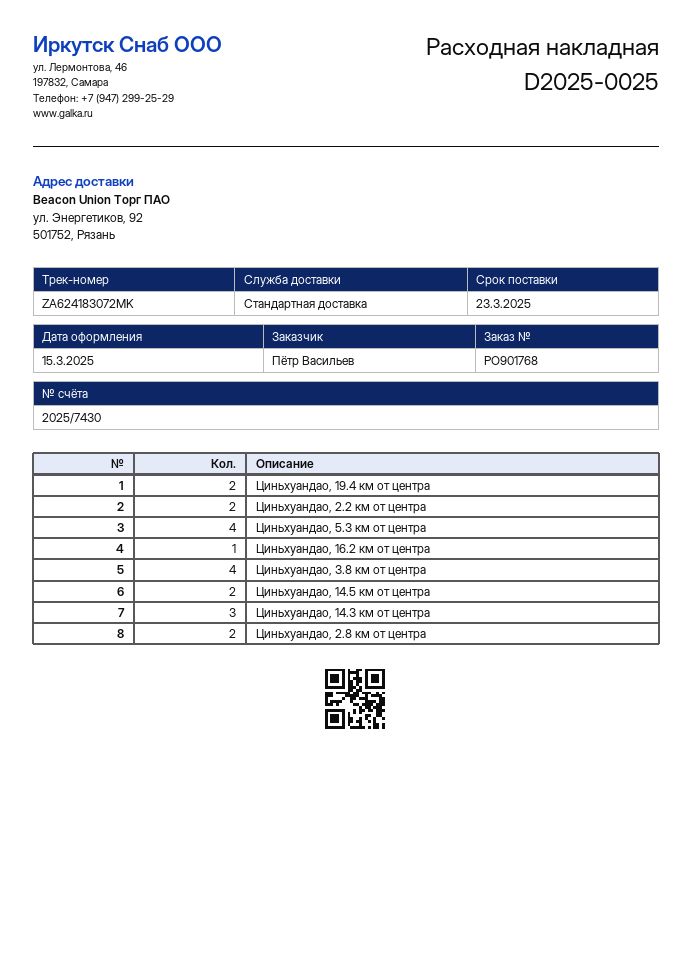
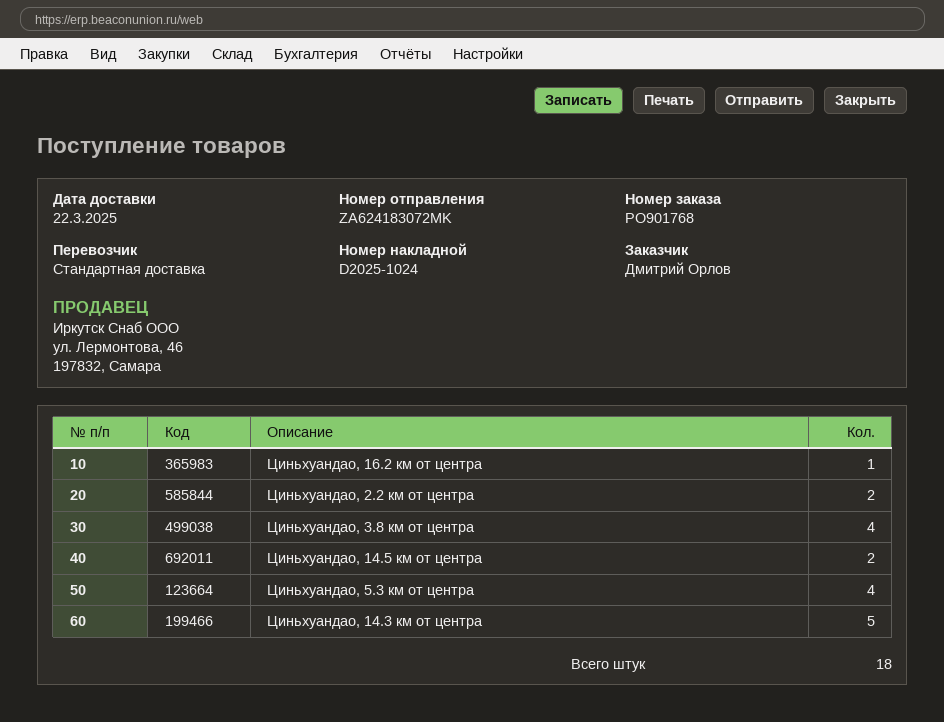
delivery note number: D2025-0025 -> D2025-1024
delivery date: 2025-03-23 -> 2025-03-22
ordered by: Пётр Васильев -> Дмитрий Орлов
Циньхуандао, 19.4 км от центра: 2 -> none
Циньхуандао, 14.3 км от центра: 3 -> 5
Циньхуандао, 2.8 км от центра: 2 -> none

